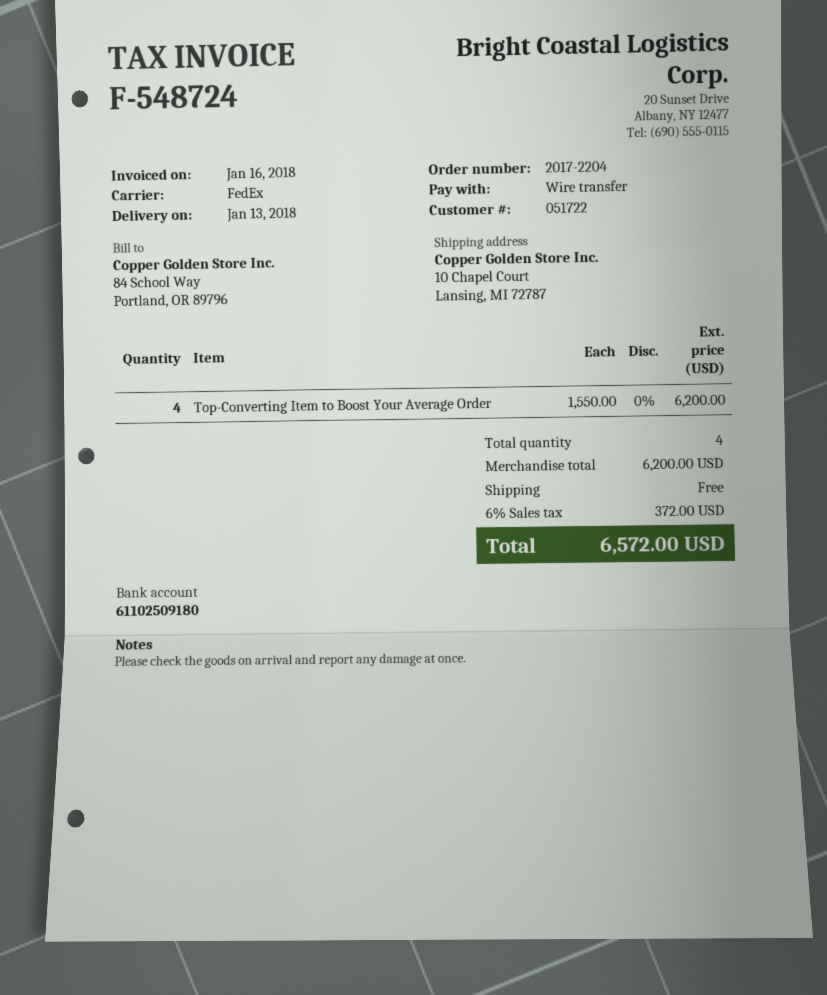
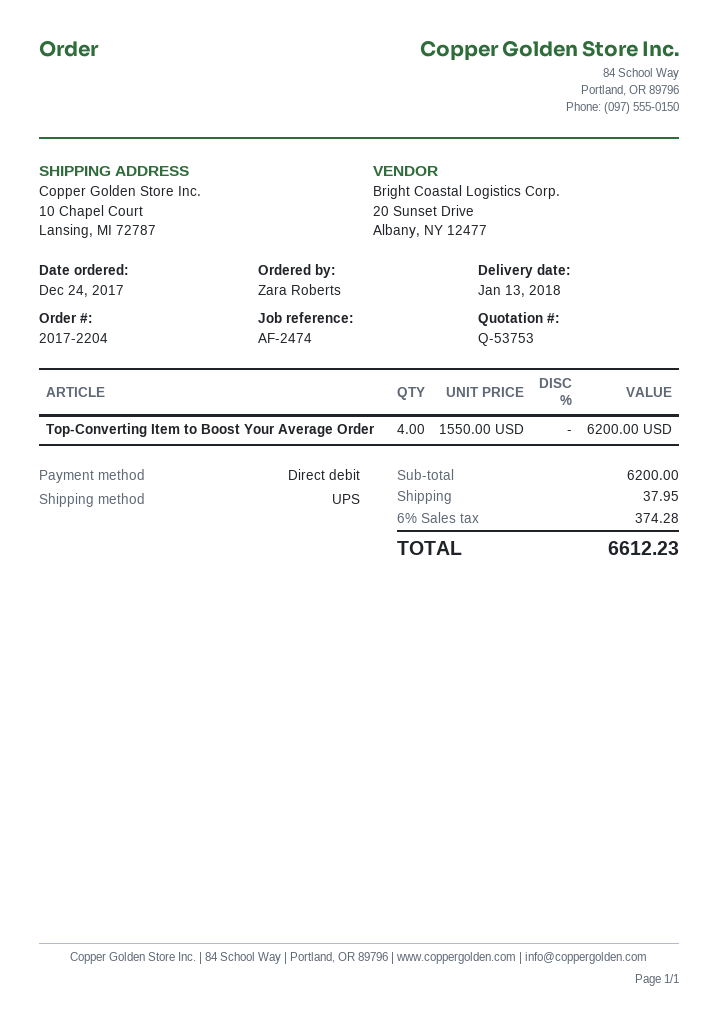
payment method: bank transfer -> direct debit
shipping method: FedEx -> UPS
shipping: 0.00 -> 37.95
tax: 6% = 372.00 -> 6% = 374.28
total: 6572.00 -> 6612.23

